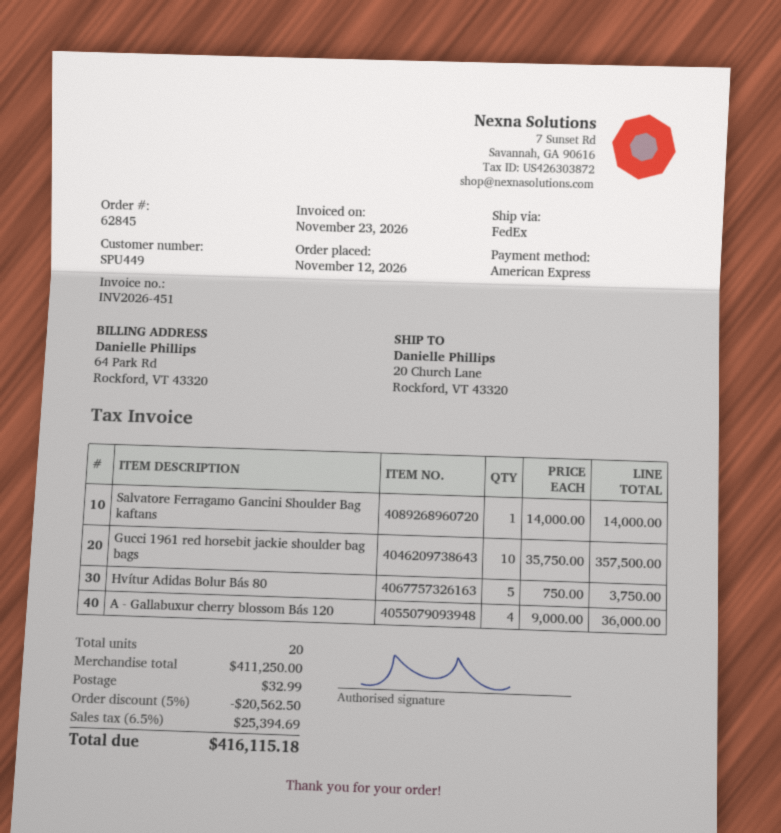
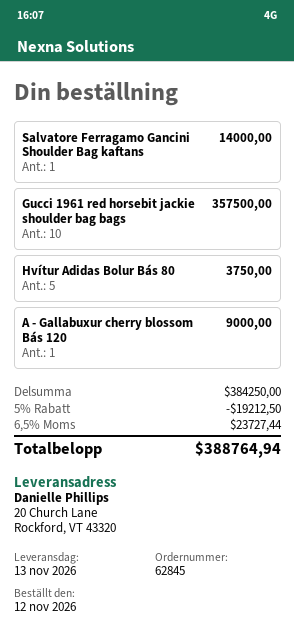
A - Gallabuxur cherry blossom Bás 120: 4 for 36000.00 -> 1 for 9000.00
subtotal: 411250.00 -> 384250.00
discount: 5% = 20562.50 -> 5% = 19212.50
shipping: 32.99 -> none
tax: 6.5% = 25394.69 -> 6.5% = 23727.44
total: 416115.18 -> 388764.94

